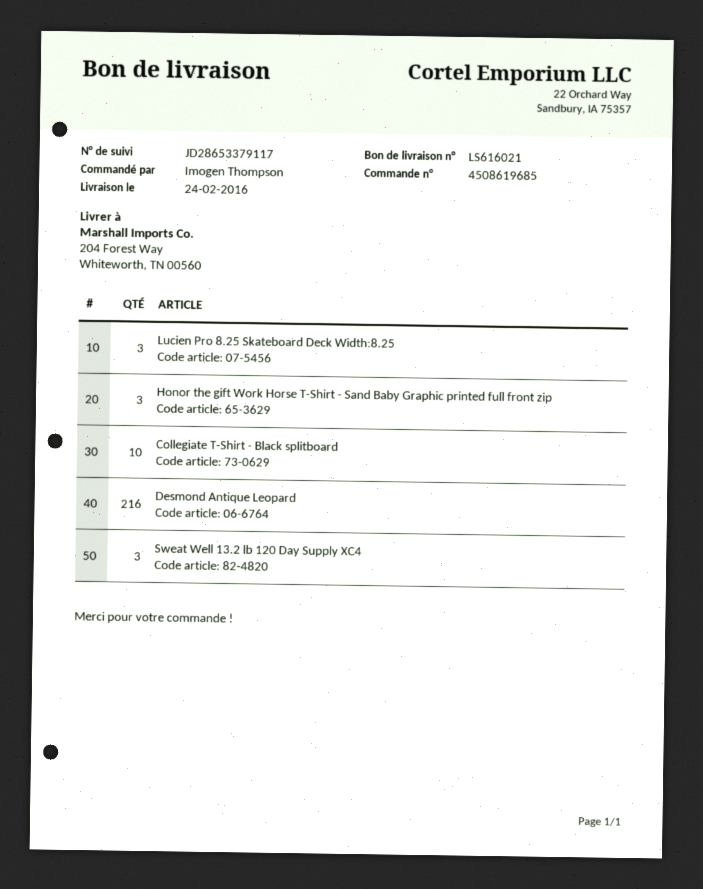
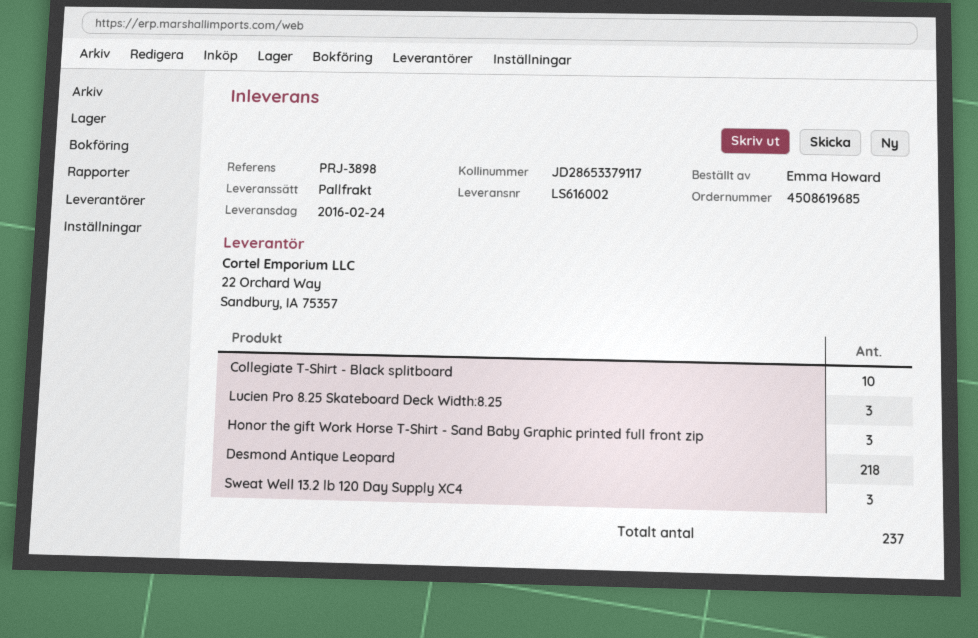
delivery note number: LS616021 -> LS616002
ordered by: Imogen Thompson -> Emma Howard
Desmond Antique Leopard: 216 -> 218

